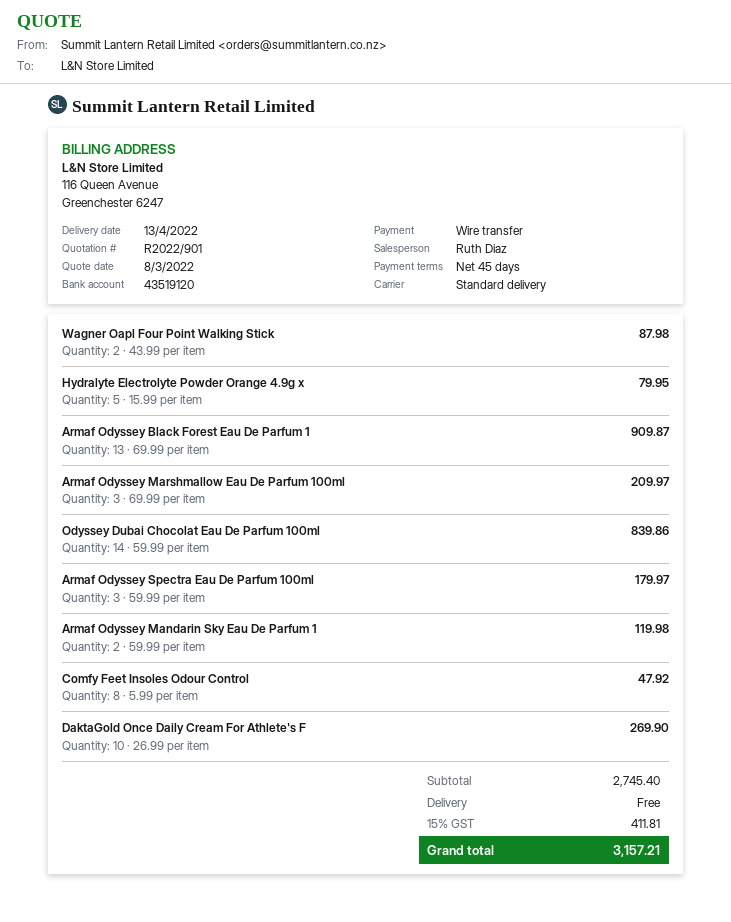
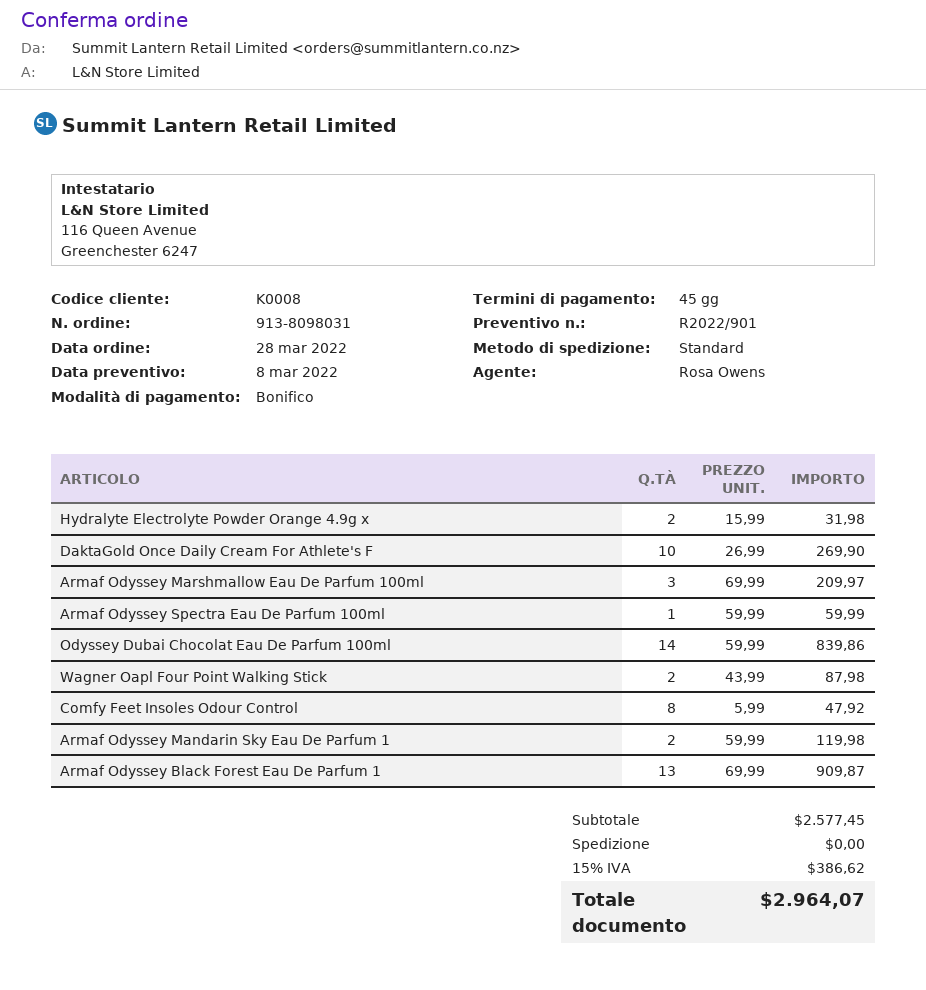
sales rep: Ruth Diaz -> Rosa Owens
Hydralyte Electrolyte Powder Orange 4.9g x: 5 x 15.99 = 79.95 -> 2 x 15.99 = 31.98
Armaf Odyssey Spectra Eau De Parfum 100ml: 3 x 59.99 = 179.97 -> 1 x 59.99 = 59.99
subtotal: 2745.40 -> 2577.45
tax: 15% = 411.81 -> 15% = 386.62
total: 3157.21 -> 2964.07

